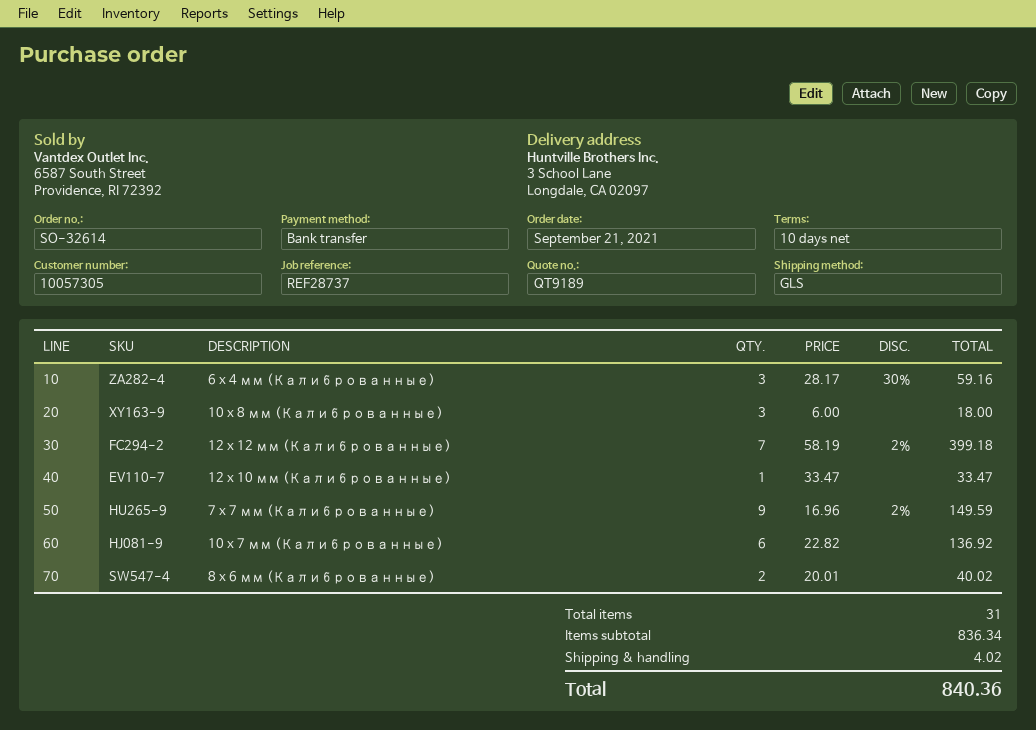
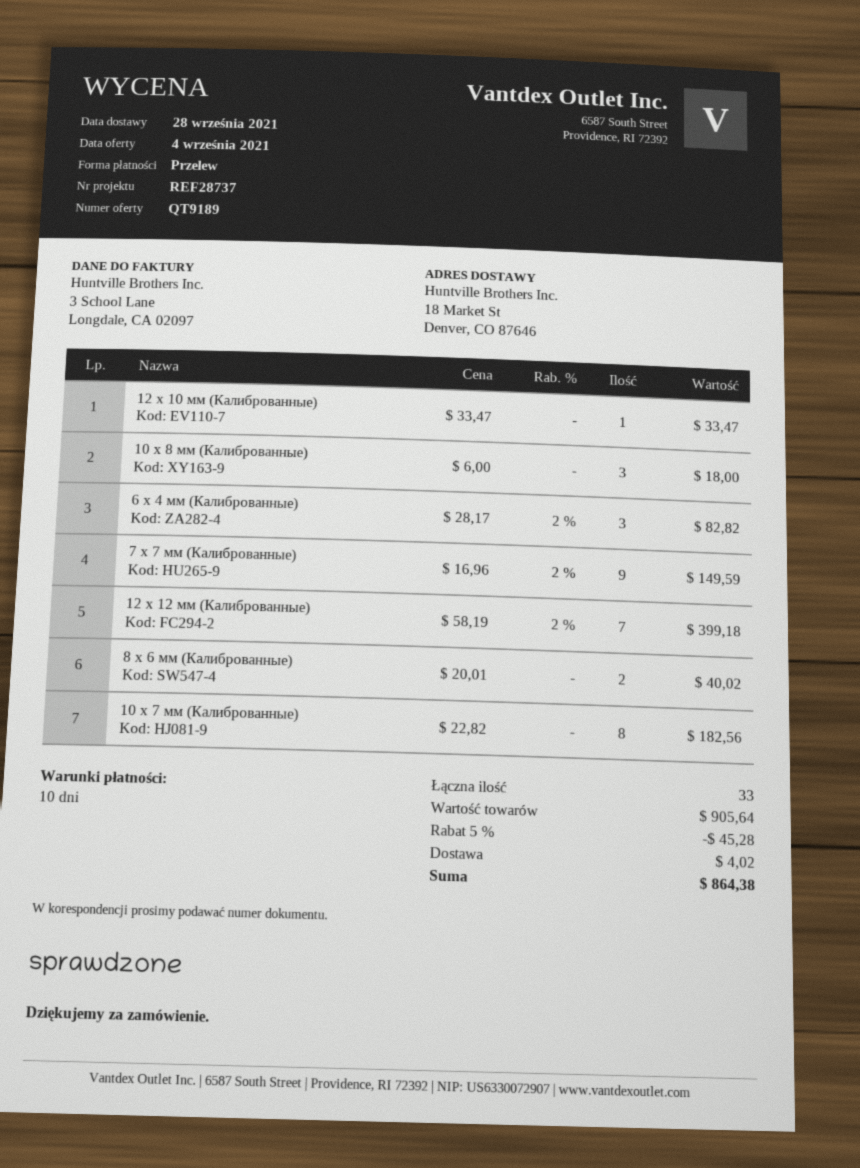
ship to: 3 School Lane, Longdale, CA 02097 -> 18 Market St, Denver, CO 87646
6 x 4 мм (Калиброванные): 3 x 28.17 - 30% = 59.16 -> 3 x 28.17 - 2% = 82.82
10 x 7 мм (Калиброванные): 6 x 22.82 = 136.92 -> 8 x 22.82 = 182.56
total quantity: 31 -> 33
subtotal: 836.34 -> 905.64
discount: none -> 5% = 45.28
total: 840.36 -> 864.38

